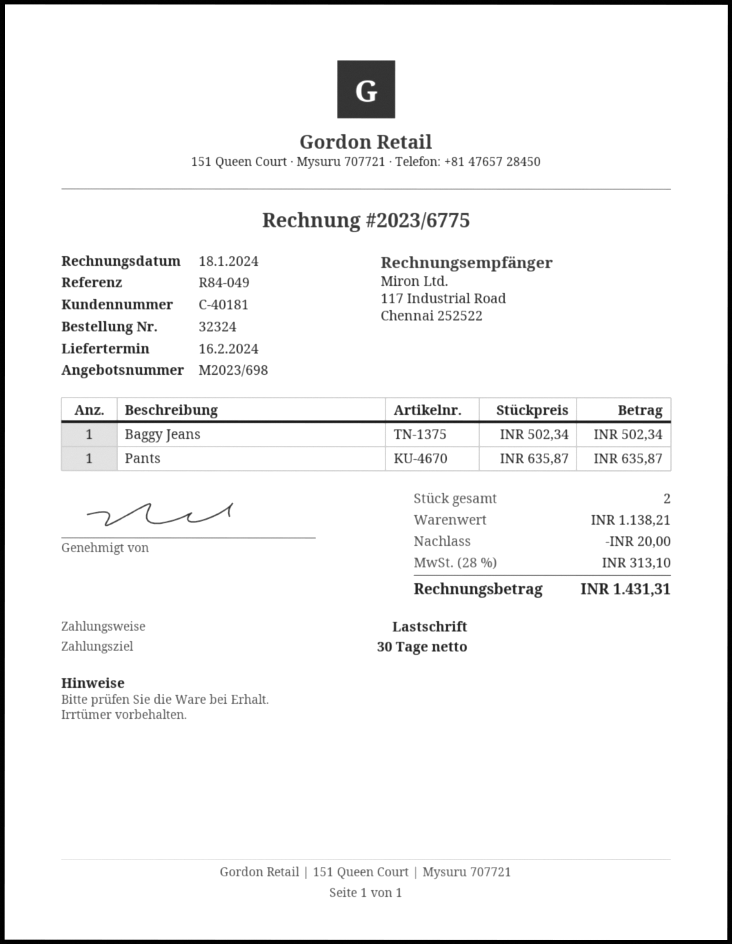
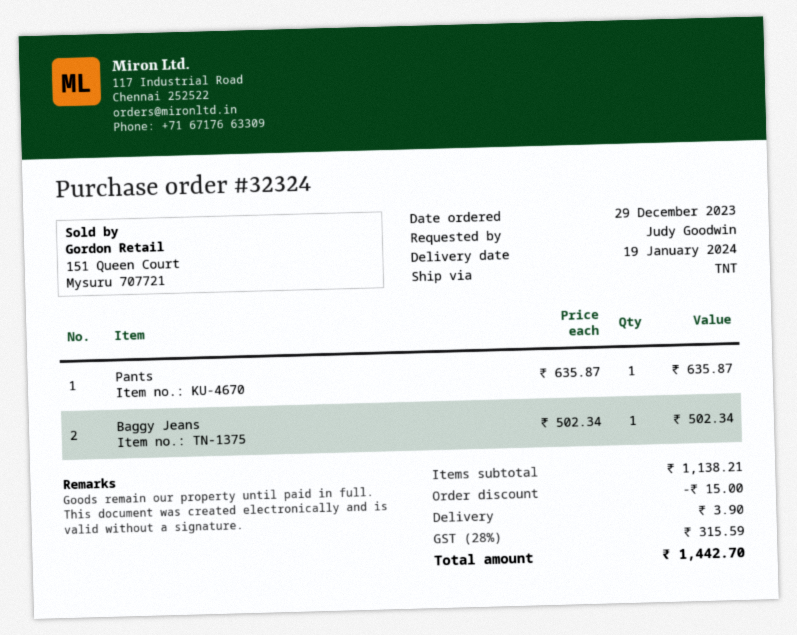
delivery date: 2024-02-16 -> 2024-01-19
discount: 20.00 -> 15.00
shipping: none -> 3.90
tax: 28% = 313.10 -> 28% = 315.59
total: 1431.31 -> 1442.70

